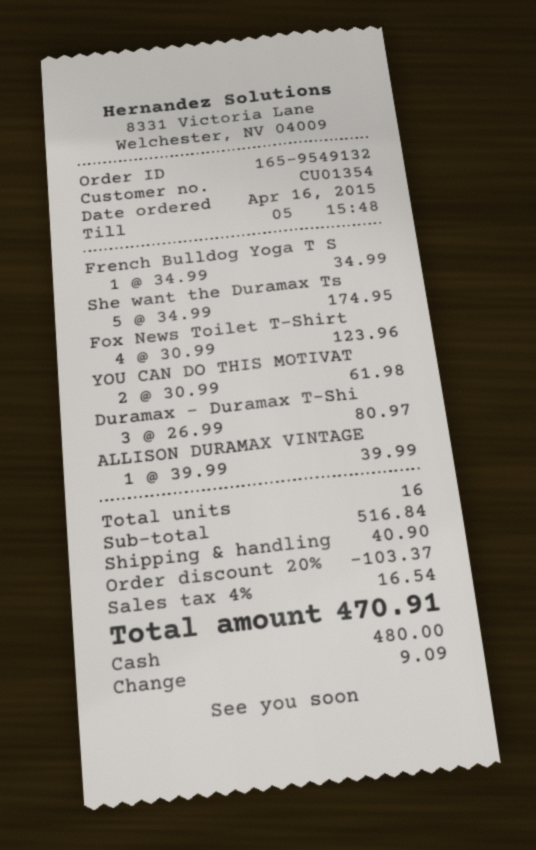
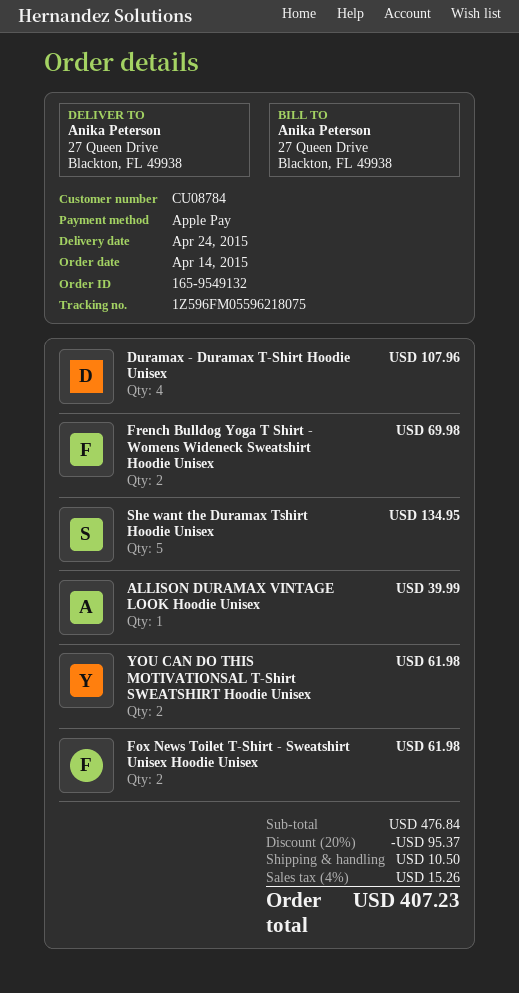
order date: 2015-04-16 -> 2015-04-14
customer number: CU01354 -> CU08784
payment method: cash -> Apple Pay
French Bulldog Yoga T S: 1 for 34.99 -> 2 for 69.98
She want the Duramax Ts: 5 for 174.95 -> 5 for 134.95
Fox News Toilet T-Shirt: 4 for 123.96 -> 2 for 61.98
Duramax - Duramax T-Shi: 3 for 80.97 -> 4 for 107.96
subtotal: 516.84 -> 476.84
discount: 20% = 103.37 -> 20% = 95.37
shipping: 40.90 -> 10.50
tax: 4% = 16.54 -> 4% = 15.26
total: 470.91 -> 407.23

